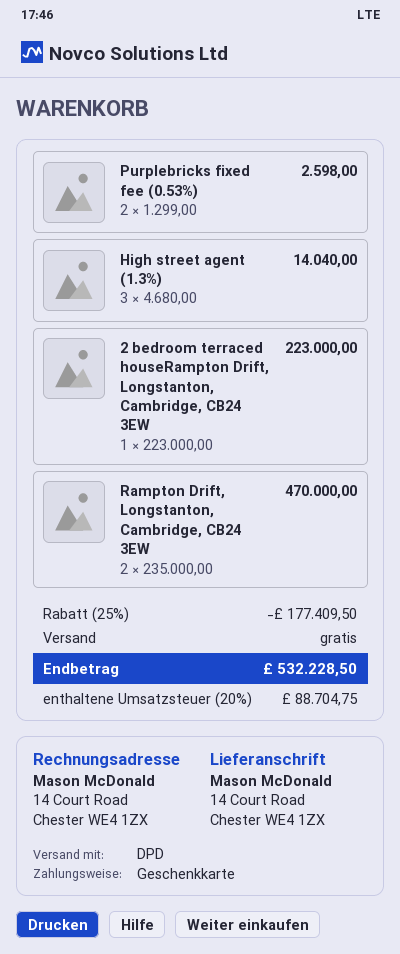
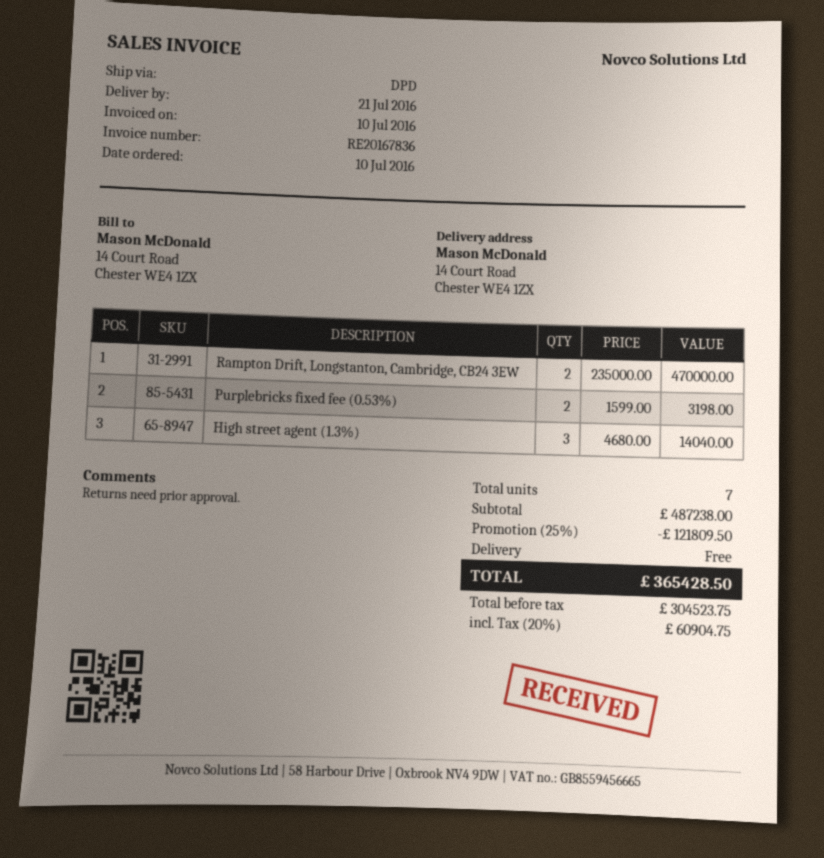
Purplebricks fixed fee (0.53%): 2 x 1299.00 = 2598.00 -> 2 x 1599.00 = 3198.00
2 bedroom terraced houseRampton Drift, Longstanton, Cambridge, CB24 3EW: 1 x 223000.00 = 223000.00 -> none
discount: 25% = 177409.50 -> 25% = 121809.50
tax: 20% = 88704.75 -> 20% = 60904.75
total: 532228.50 -> 365428.50

